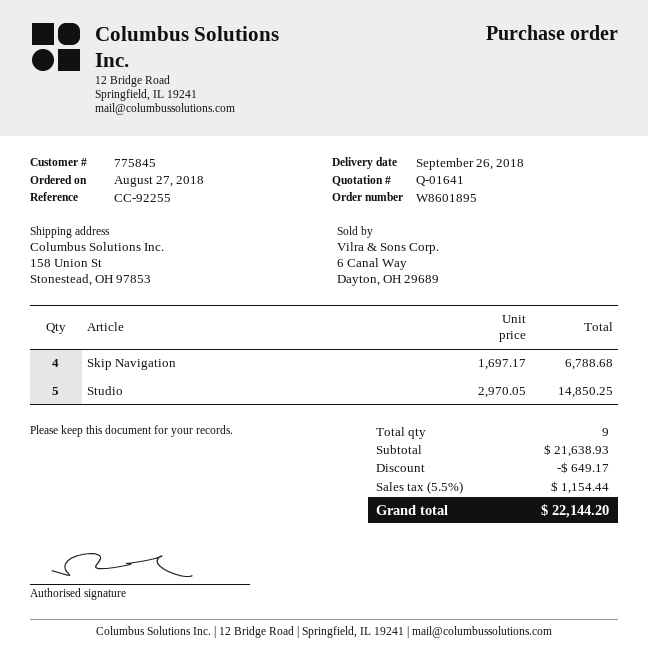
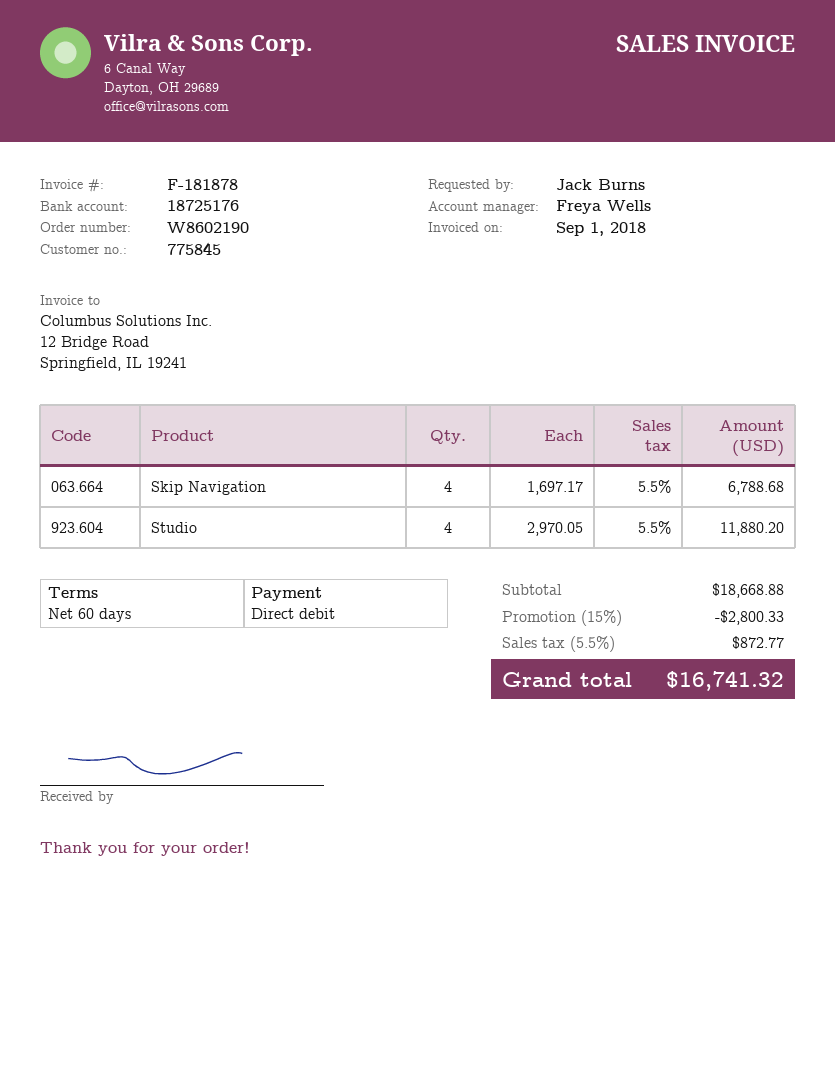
order number: W8601895 -> W8602190
Studio: 5 x 2970.05 = 14850.25 -> 4 x 2970.05 = 11880.20
subtotal: 21638.93 -> 18668.88
discount: 649.17 -> 2800.33
tax: 5.5% = 1154.44 -> 5.5% = 872.77
total: 22144.20 -> 16741.32

